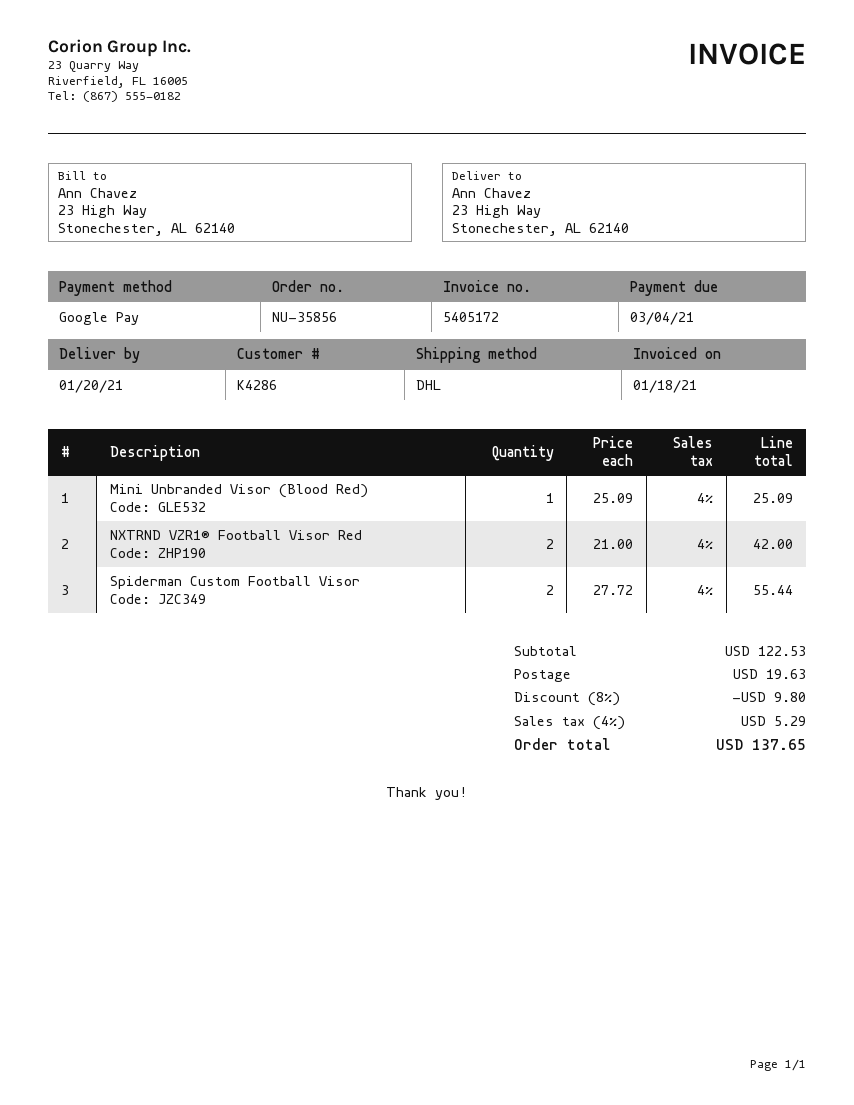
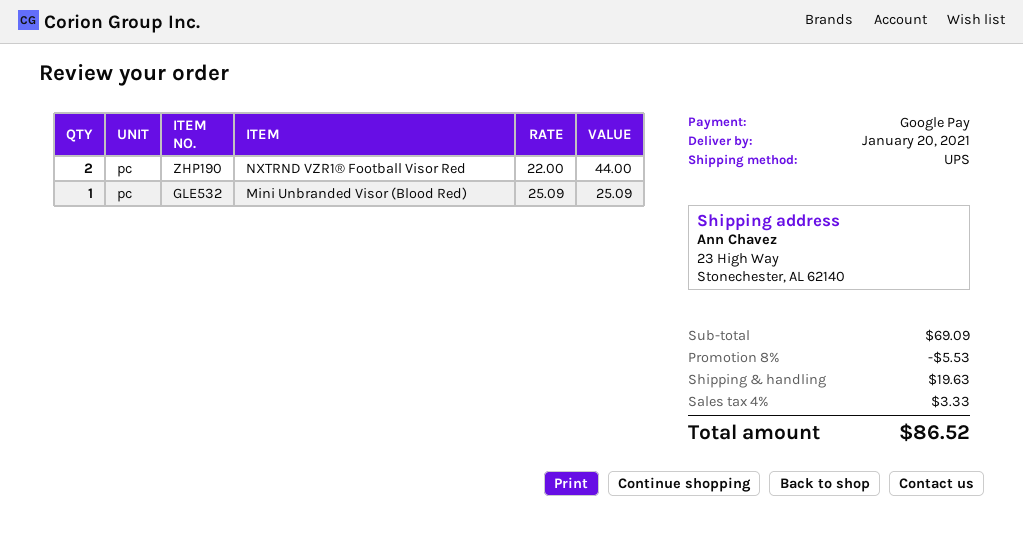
shipping method: DHL -> UPS
NXTRND VZR1® Football Visor Red: 2 x 21.00 = 42.00 -> 2 x 22.00 = 44.00
Spiderman Custom Football Visor: 2 x 27.72 = 55.44 -> none
subtotal: 122.53 -> 69.09
discount: 8% = 9.80 -> 8% = 5.53
tax: 4% = 5.29 -> 4% = 3.33
total: 137.65 -> 86.52

